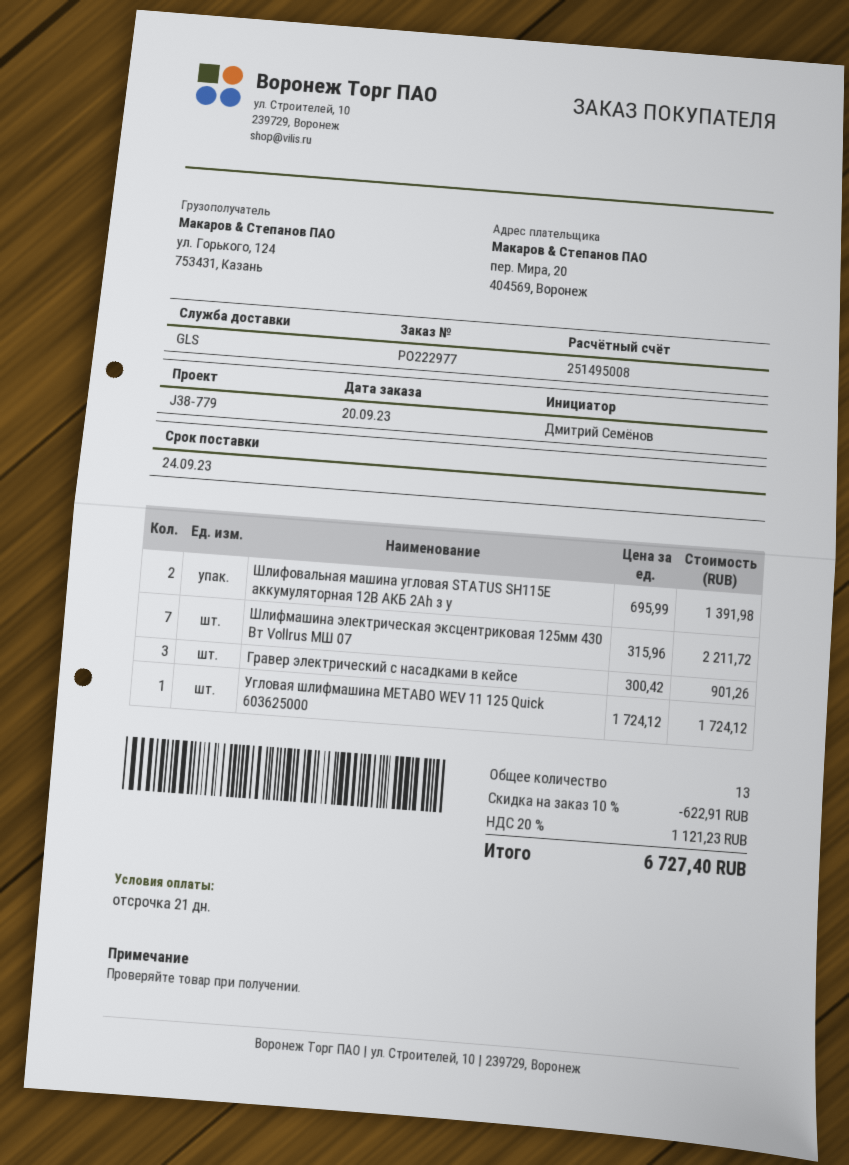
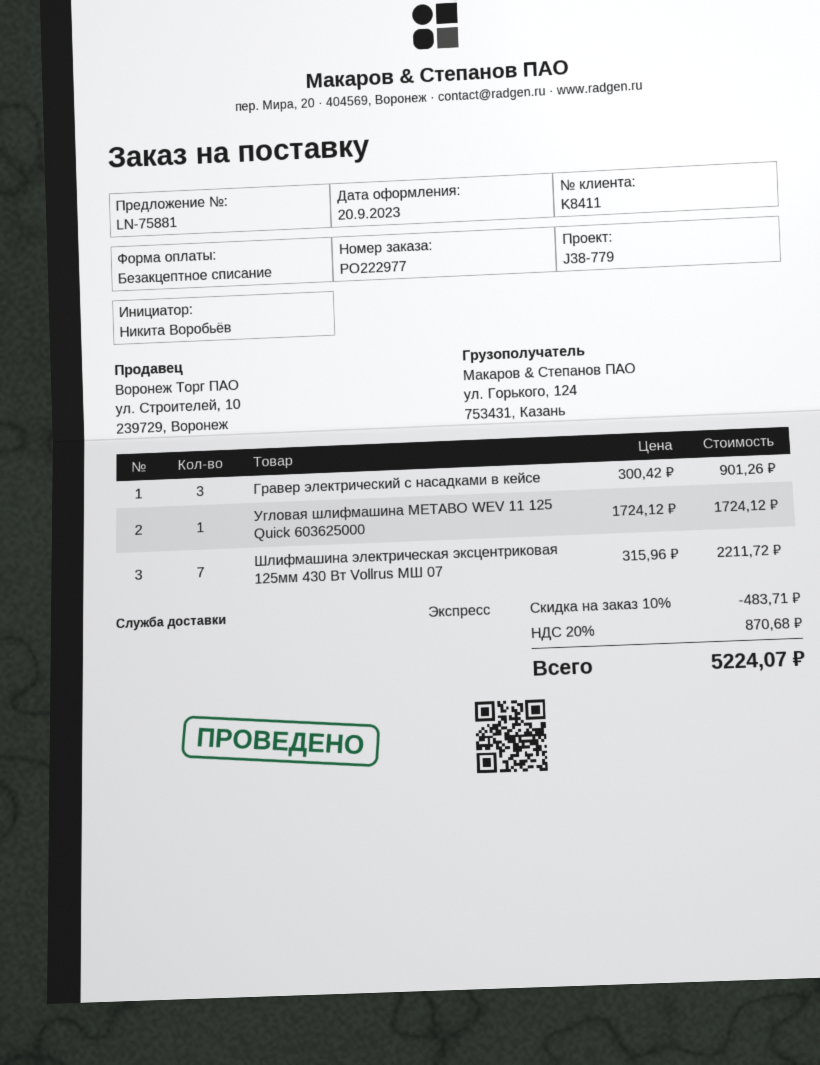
ordered by: Дмитрий Семёнов -> Никита Воробьёв
shipping method: GLS -> express
Шлифовальная машина угловая STATUS SH115E аккумуляторная 12В АКБ 2Ah з у: 2 x 695.99 = 1391.98 -> none
discount: 10% = 622.91 -> 10% = 483.71
tax: 20% = 1121.23 -> 20% = 870.68
total: 6727.40 -> 5224.07

